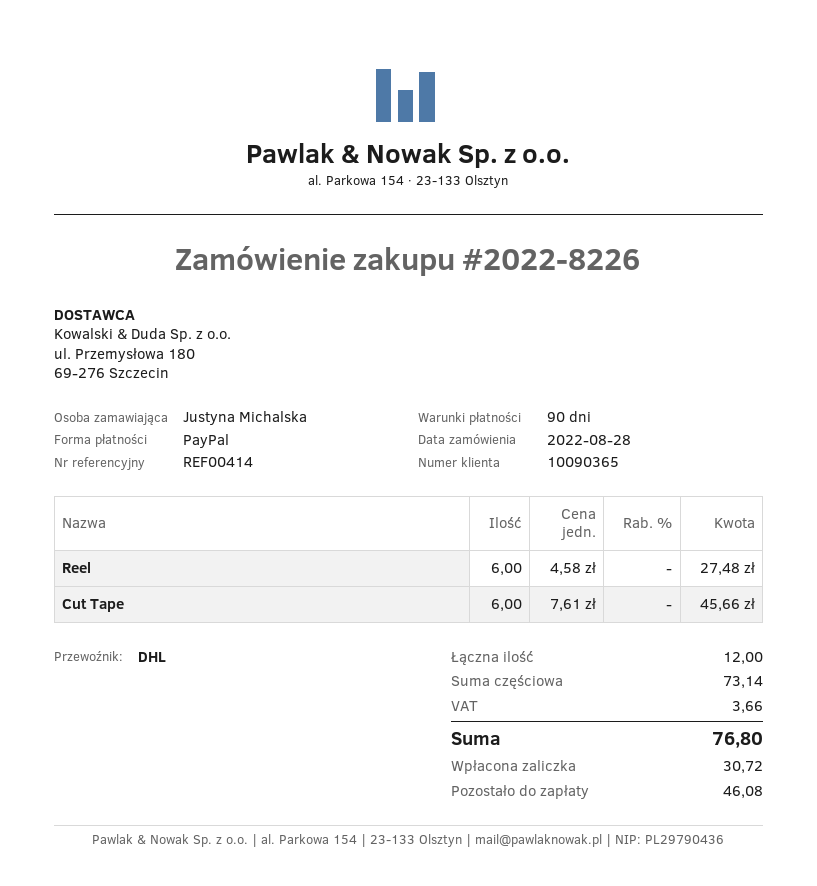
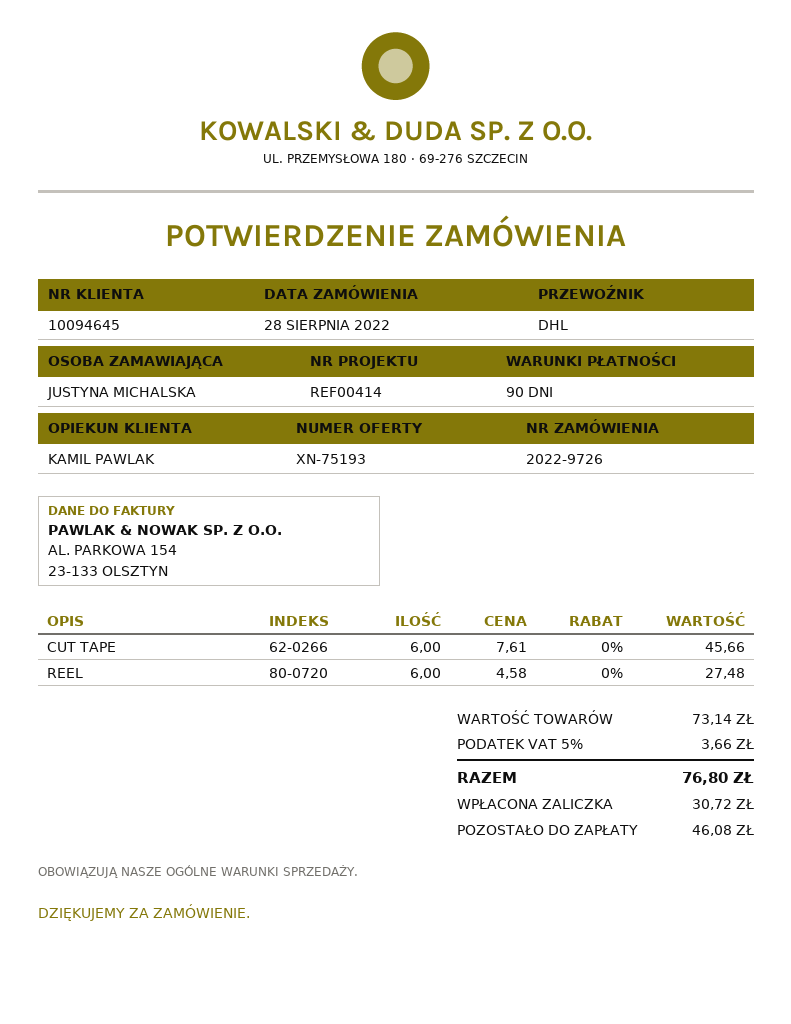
order number: 2022-8226 -> 2022-9726
customer number: 10090365 -> 10094645

